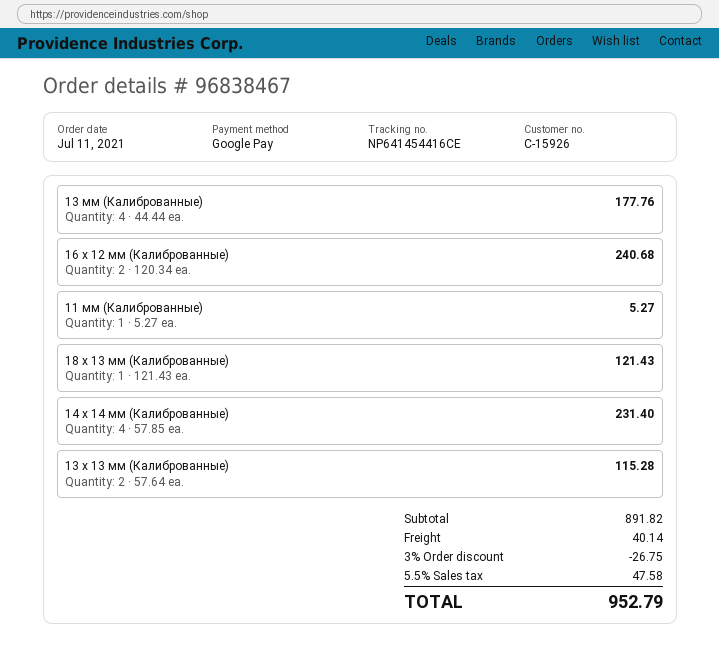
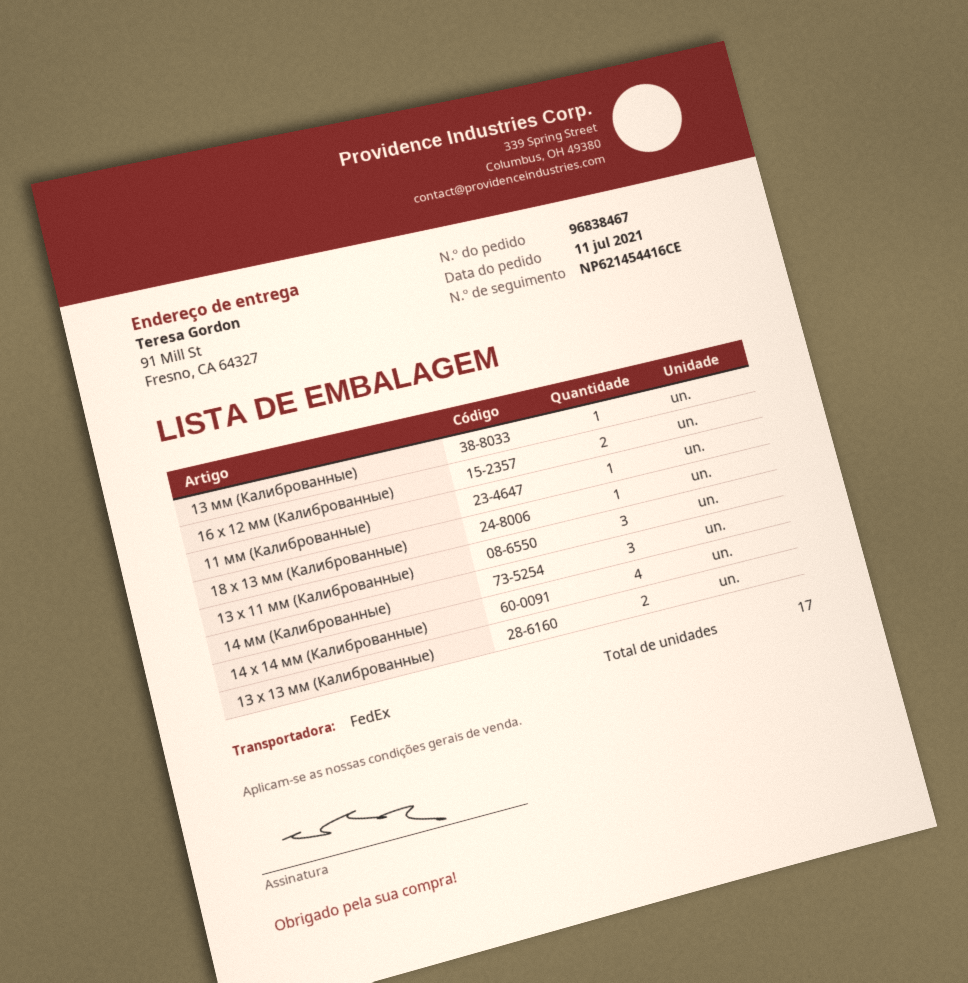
tracking number: NP641454416CE -> NP621454416CE
13 мм (Калиброванные): 4 -> 1
13 x 11 мм (Калиброванные): none -> 3
14 мм (Калиброванные): none -> 3

